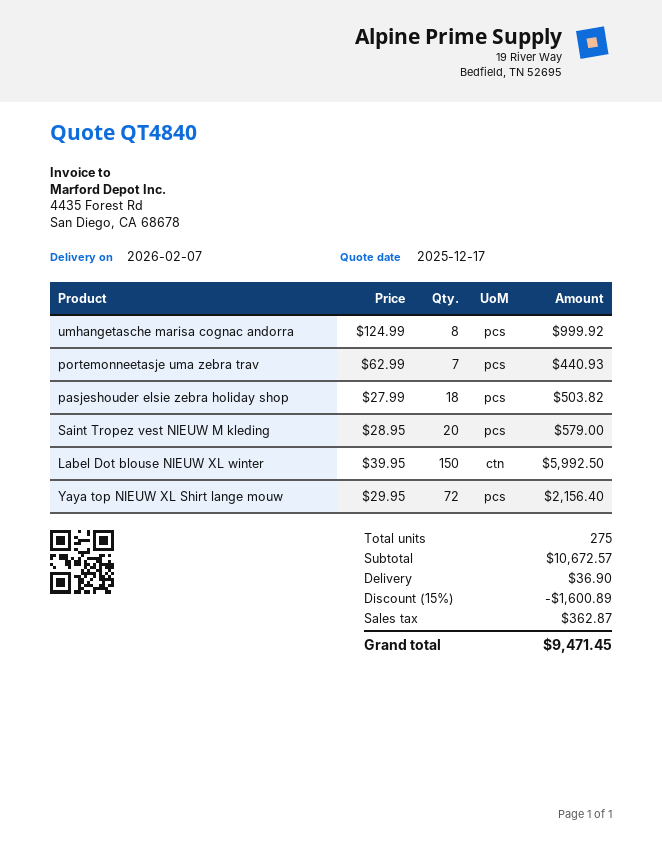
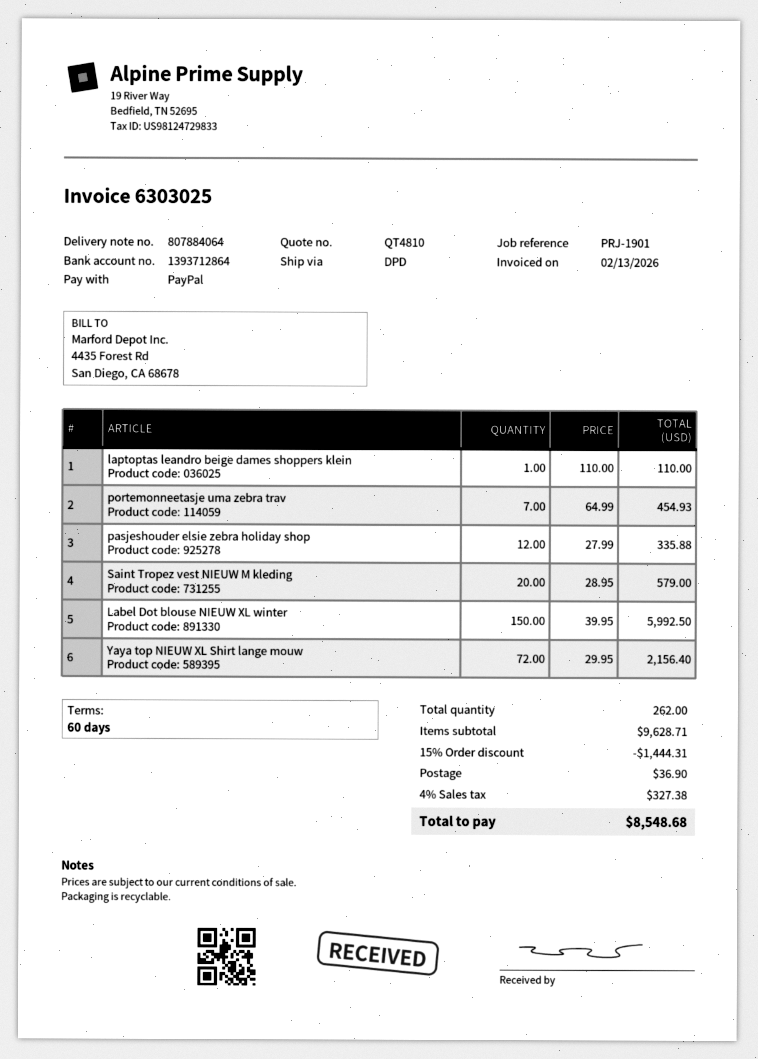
quote number: QT4840 -> QT4810
umhangetasche marisa cognac andorra: 8 x 124.99 = 999.92 -> none
portemonneetasje uma zebra trav: 7 x 62.99 = 440.93 -> 7 x 64.99 = 454.93
pasjeshouder elsie zebra holiday shop: 18 x 27.99 = 503.82 -> 12 x 27.99 = 335.88
laptoptas leandro beige dames shoppers klein: none -> 1 x 110.00 = 110.00
total quantity: 275 -> 262
subtotal: 10672.57 -> 9628.71
discount: 15% = 1600.89 -> 15% = 1444.31
tax: 362.87 -> 327.38
total: 9471.45 -> 8548.68

